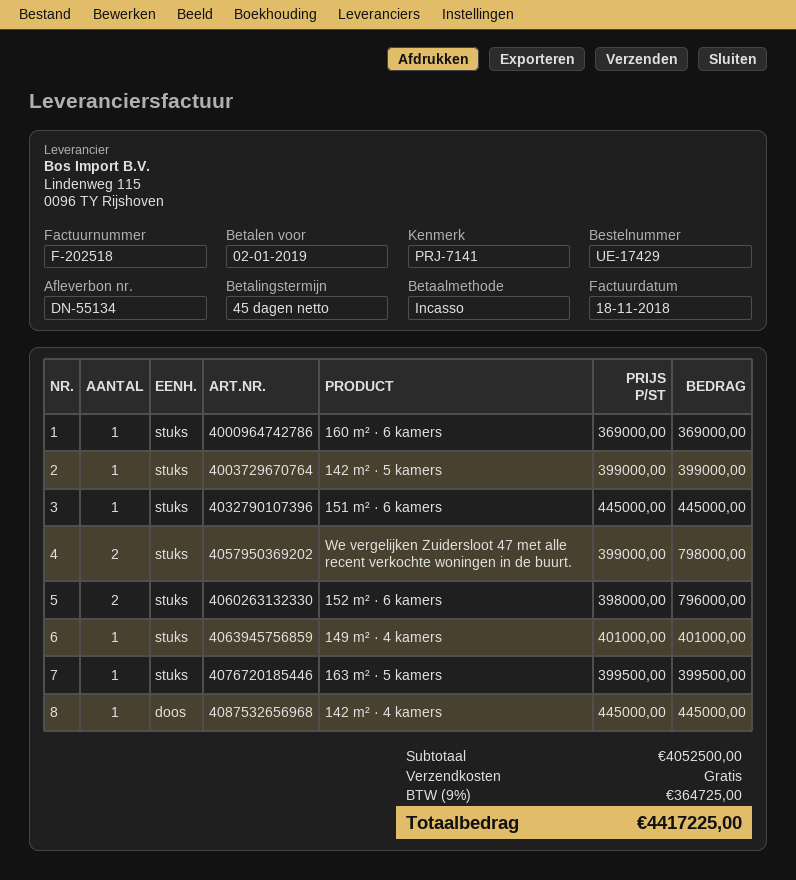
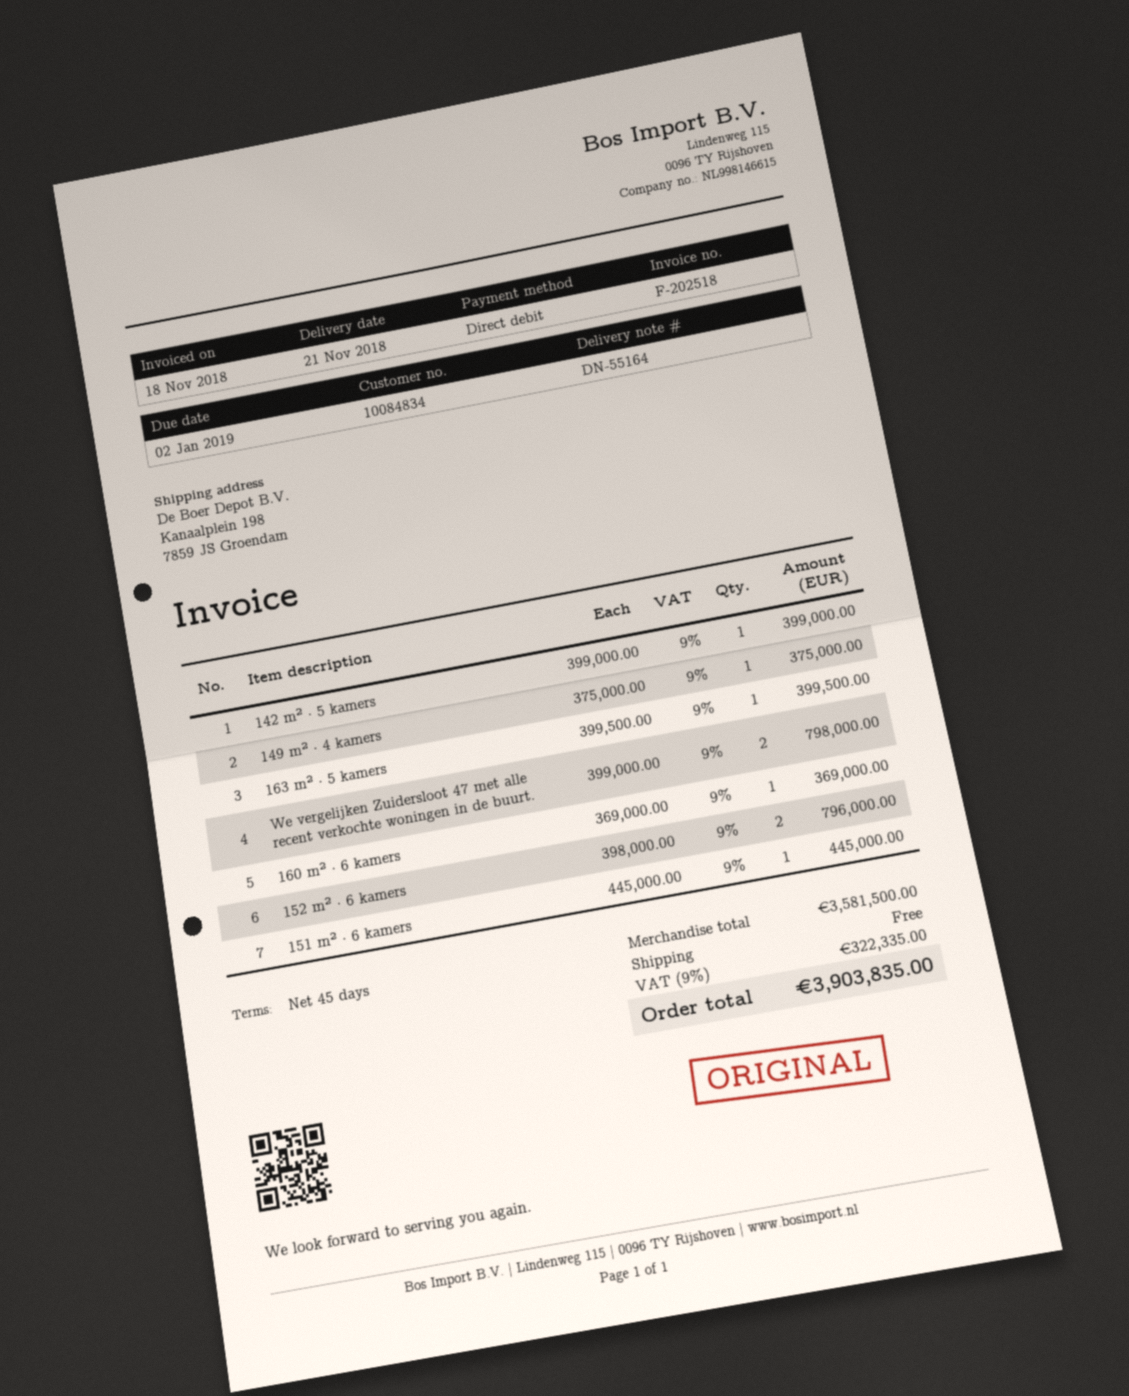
delivery note number: DN-55134 -> DN-55164
149 m² · 4 kamers: 1 x 401000.00 = 401000.00 -> 1 x 375000.00 = 375000.00
142 m² · 4 kamers: 1 x 445000.00 = 445000.00 -> none
subtotal: 4052500.00 -> 3581500.00
tax: 9% = 364725.00 -> 9% = 322335.00
total: 4417225.00 -> 3903835.00

